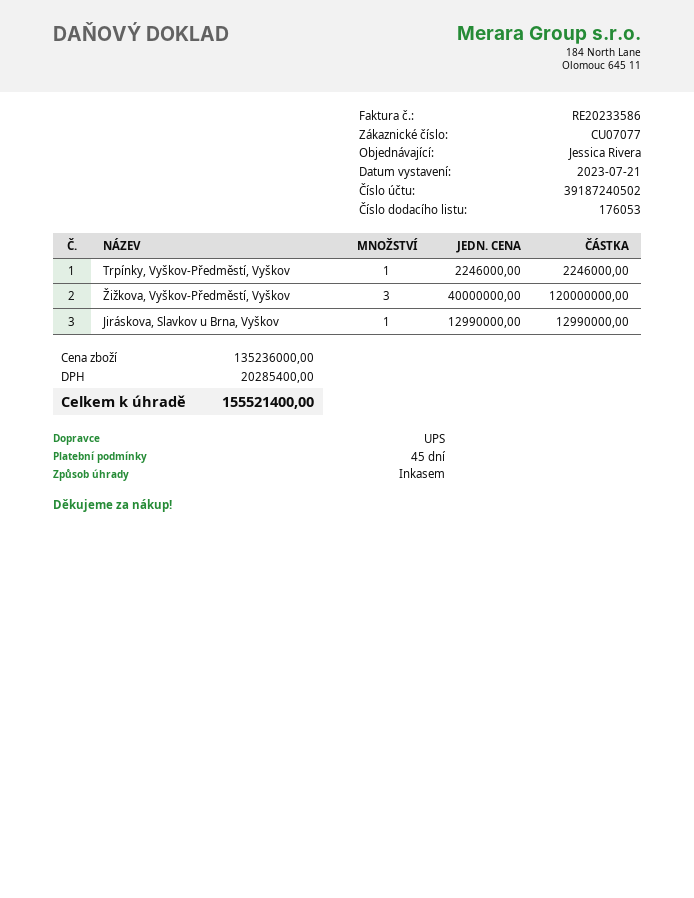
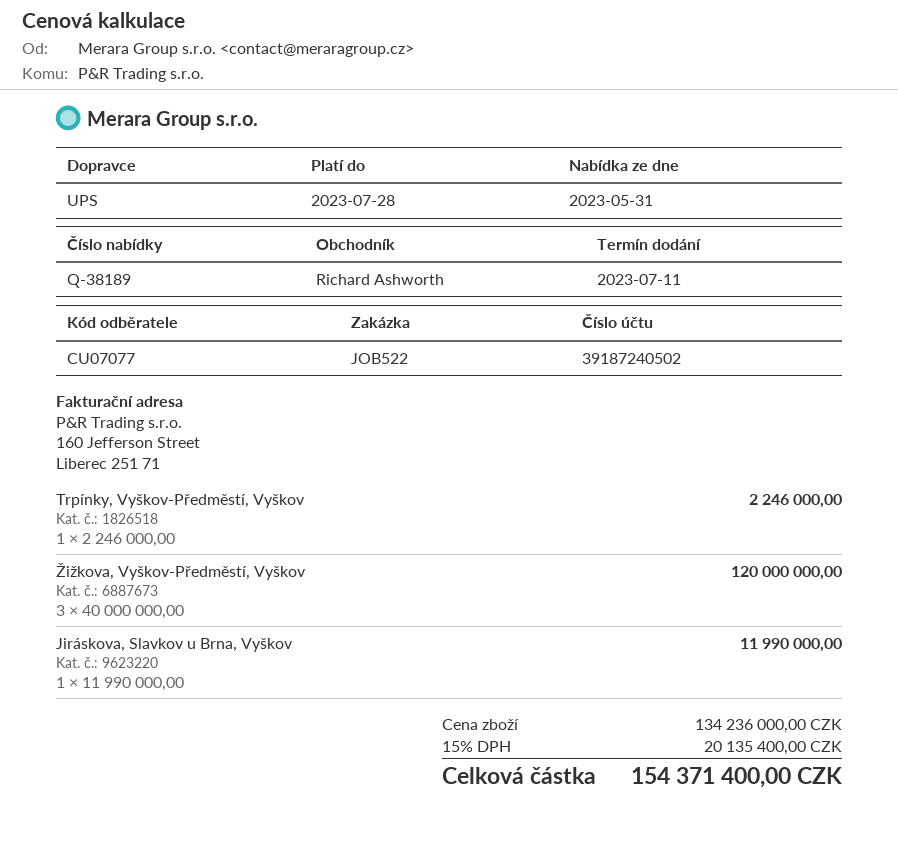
Jiráskova, Slavkov u Brna, Vyškov: 1 x 12990000.00 = 12990000.00 -> 1 x 11990000.00 = 11990000.00
subtotal: 135236000.00 -> 134236000.00
tax: 20285400.00 -> 20135400.00
total: 155521400.00 -> 154371400.00

